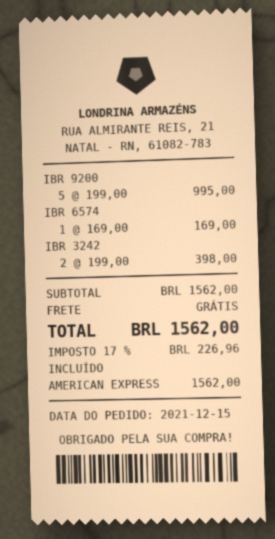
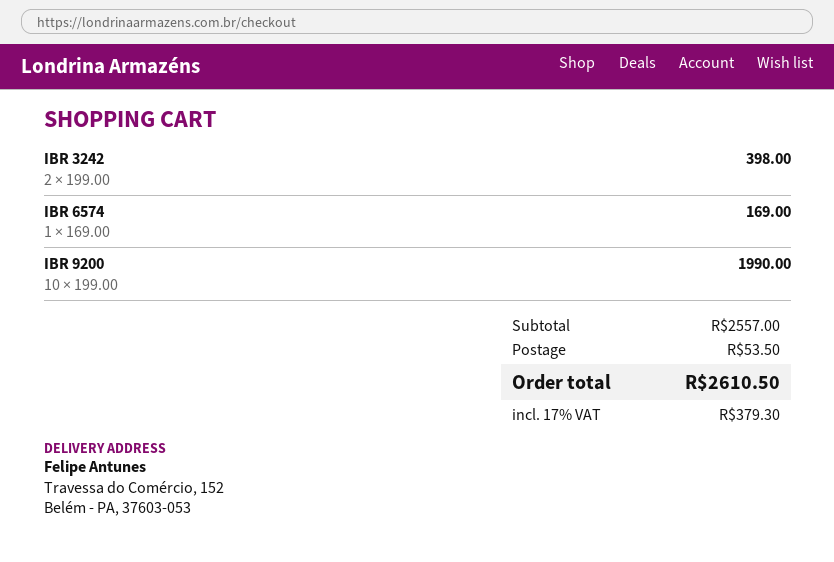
IBR 9200: 5 x 199.00 = 995.00 -> 10 x 199.00 = 1990.00
subtotal: 1562.00 -> 2557.00
shipping: 0.00 -> 53.50
tax: 17% = 226.96 -> 17% = 379.30
total: 1562.00 -> 2610.50

